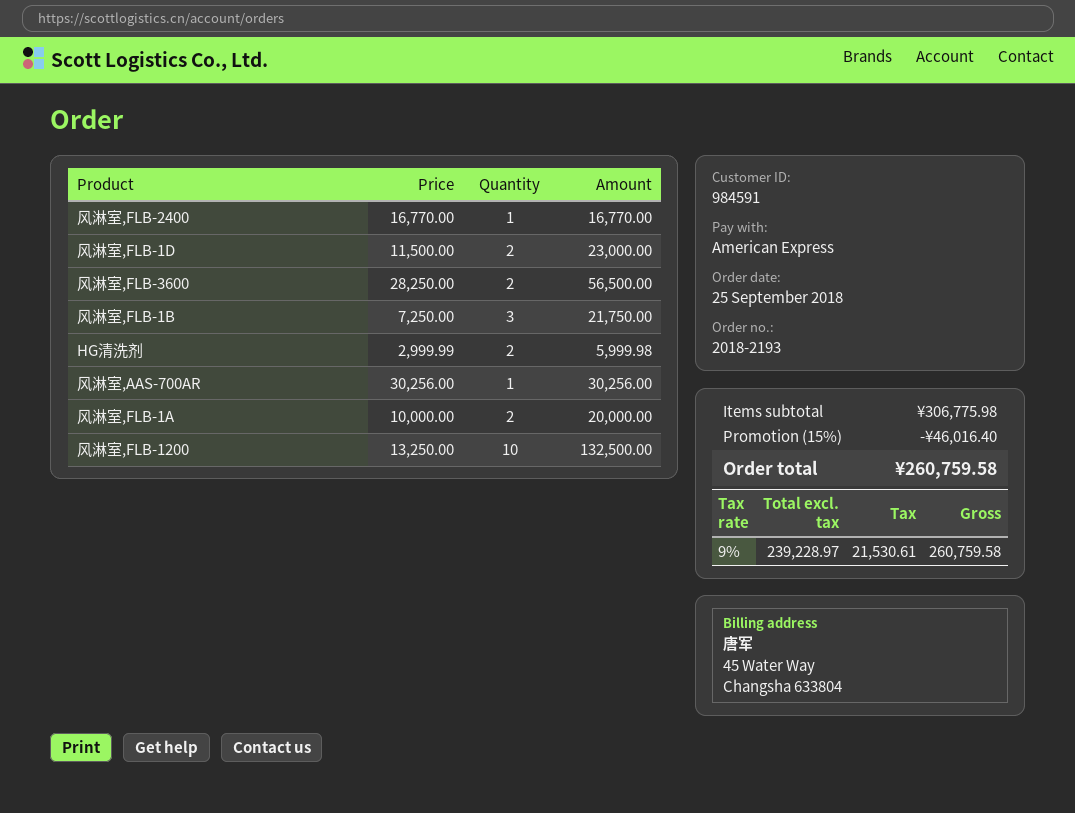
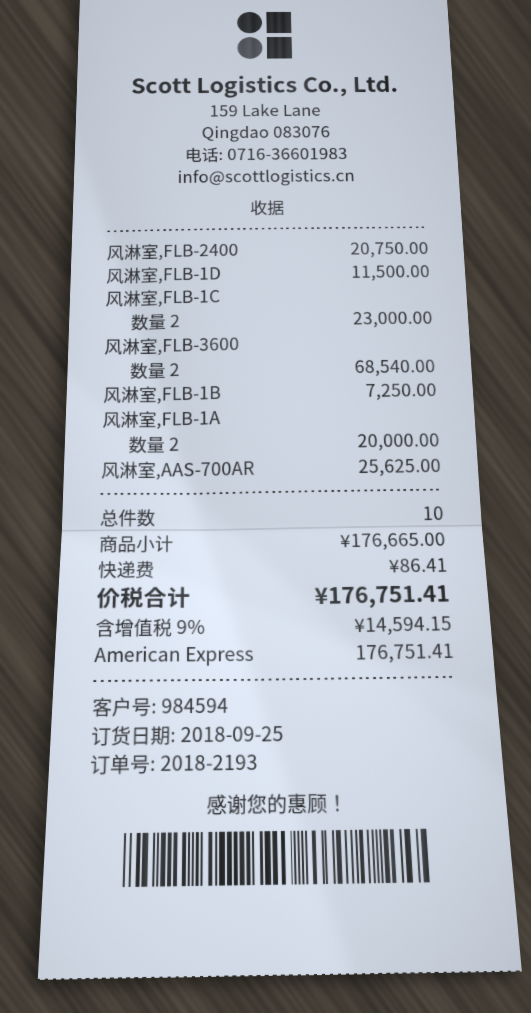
customer number: 984591 -> 984594
风淋室,FLB-2400: 1 for 16770.00 -> 1 for 20750.00
风淋室,FLB-1D: 2 for 23000.00 -> 1 for 11500.00
风淋室,FLB-3600: 2 for 56500.00 -> 2 for 68540.00
风淋室,FLB-1B: 3 for 21750.00 -> 1 for 7250.00
HG清洗剂: 2 for 5999.98 -> none
风淋室,AAS-700AR: 1 for 30256.00 -> 1 for 25625.00
风淋室,FLB-1200: 10 for 132500.00 -> none
风淋室,FLB-1C: none -> 2 for 23000.00
subtotal: 306775.98 -> 176665.00
discount: 15% = 46016.40 -> none
shipping: none -> 86.41
tax: 9% = 21530.61 -> 9% = 14594.15
total: 260759.58 -> 176751.41

